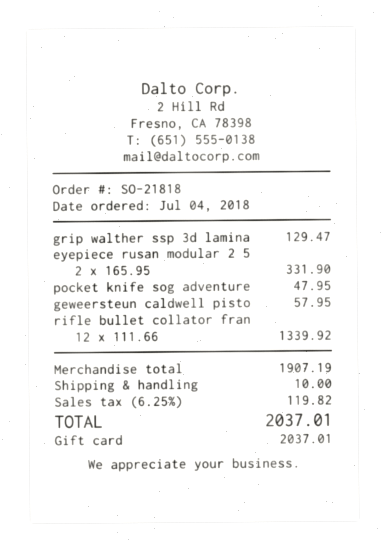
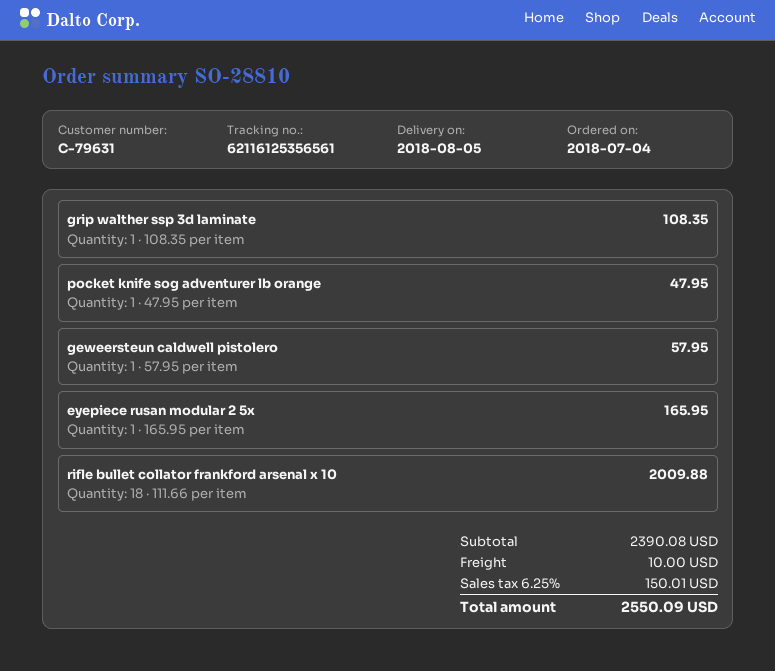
order number: SO-21818 -> SO-28810
grip walther ssp 3d lamina: 1 x 129.47 = 129.47 -> 1 x 108.35 = 108.35
eyepiece rusan modular 2 5: 2 x 165.95 = 331.90 -> 1 x 165.95 = 165.95
rifle bullet collator fran: 12 x 111.66 = 1339.92 -> 18 x 111.66 = 2009.88
subtotal: 1907.19 -> 2390.08
tax: 6.25% = 119.82 -> 6.25% = 150.01
total: 2037.01 -> 2550.09

